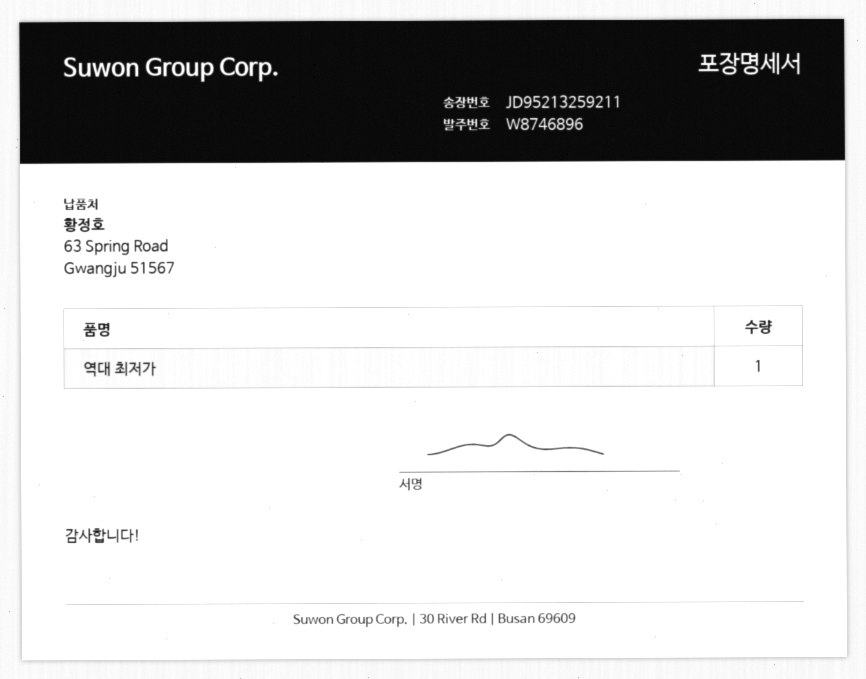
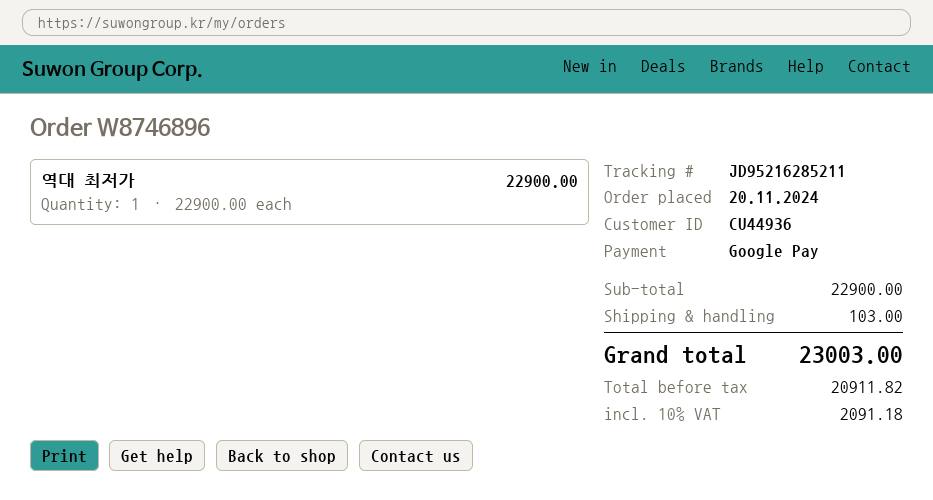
tracking number: JD95213259211 -> JD95216285211

